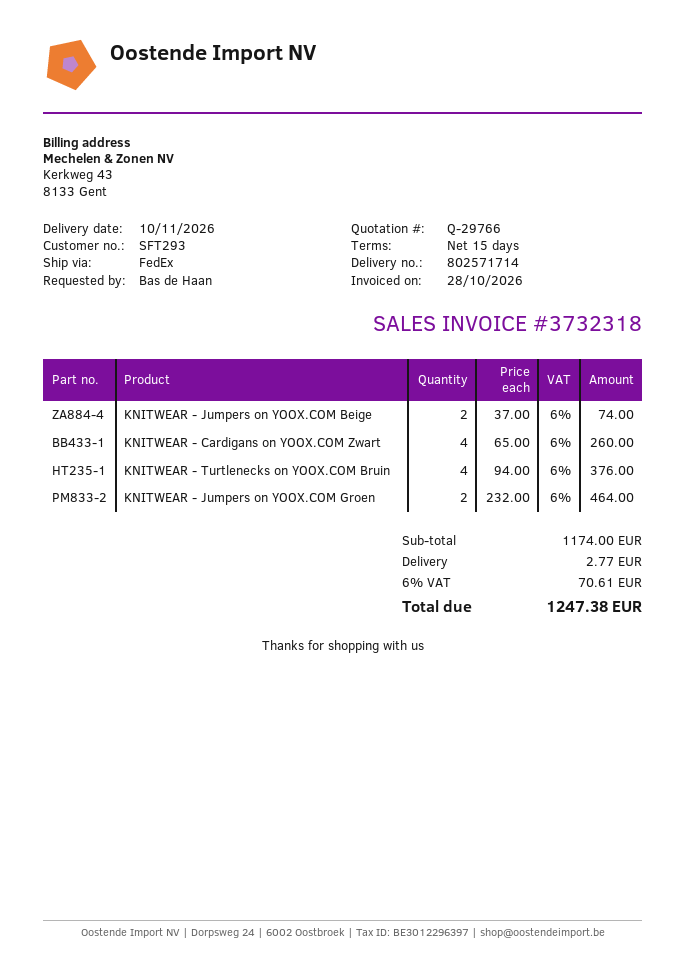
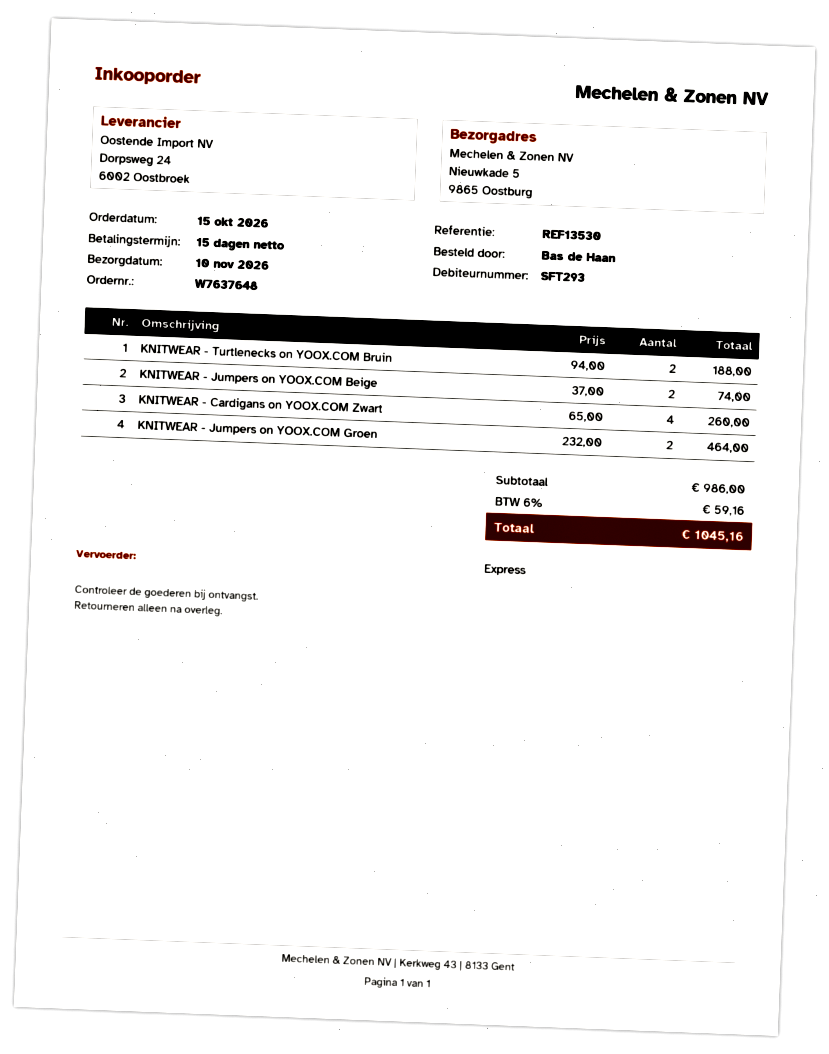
shipping method: FedEx -> express
KNITWEAR - Turtlenecks on YOOX.COM Bruin: 4 x 94.00 = 376.00 -> 2 x 94.00 = 188.00
subtotal: 1174.00 -> 986.00
shipping: 2.77 -> none
tax: 6% = 70.61 -> 6% = 59.16
total: 1247.38 -> 1045.16

